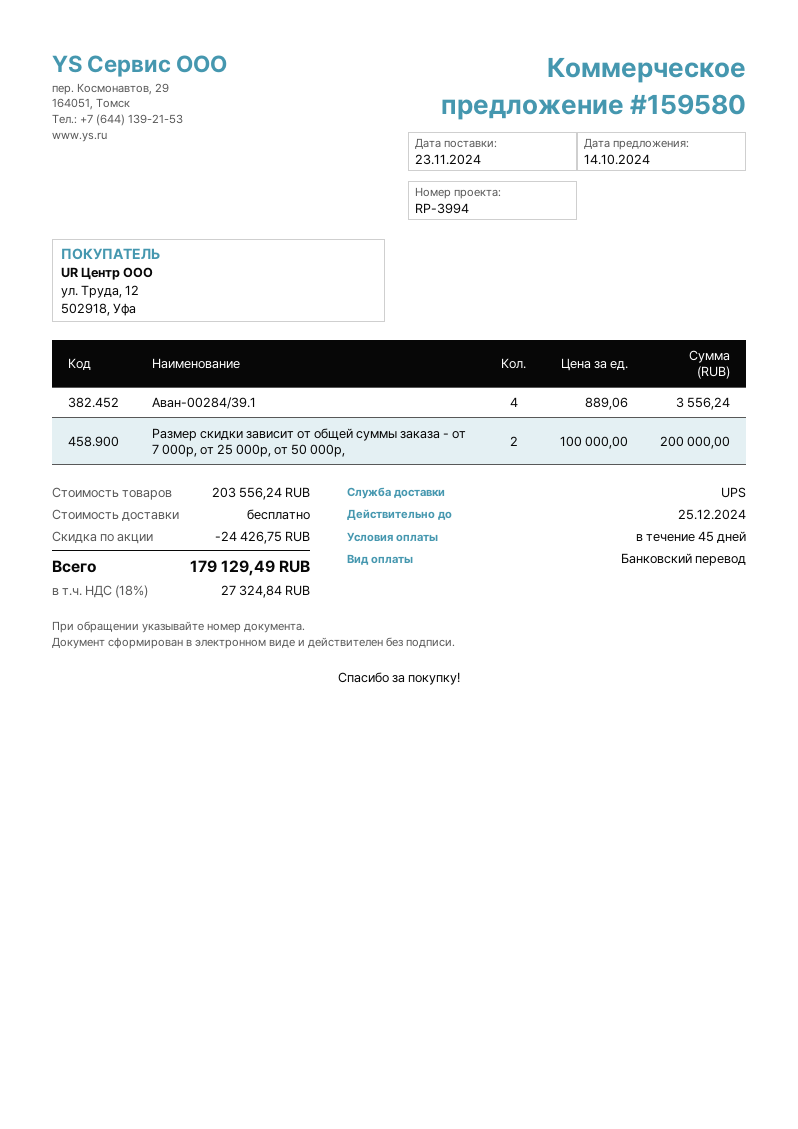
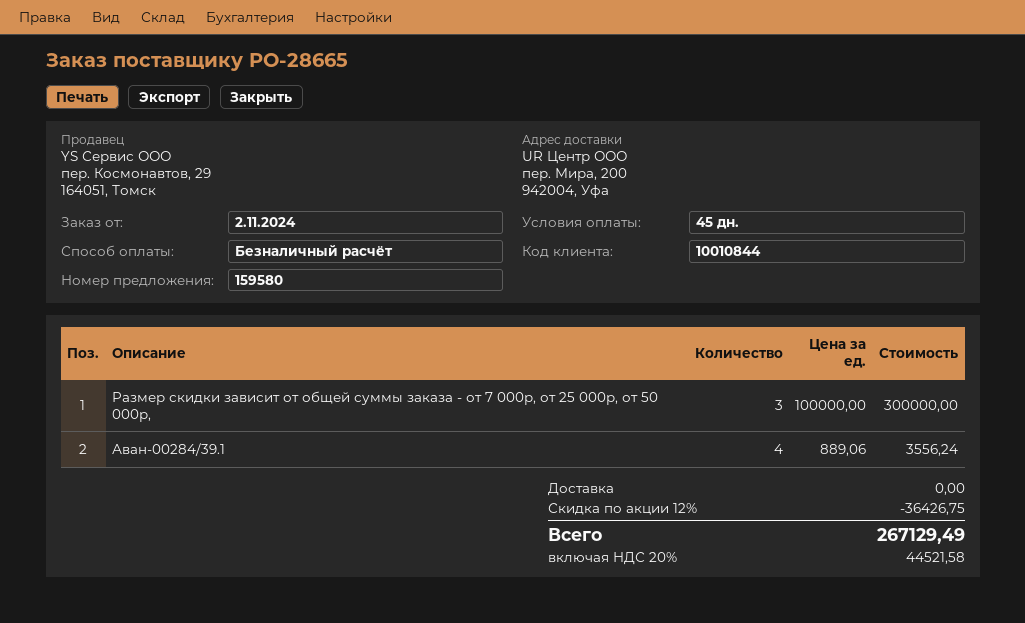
Размер скидки зависит от общей суммы заказа - от 7 000р, от 25 000р, от 50 000р,: 2 x 100000.00 = 200000.00 -> 3 x 100000.00 = 300000.00
discount: 24426.75 -> 36426.75
tax: 18% = 27324.84 -> 20% = 44521.58
total: 179129.49 -> 267129.49

